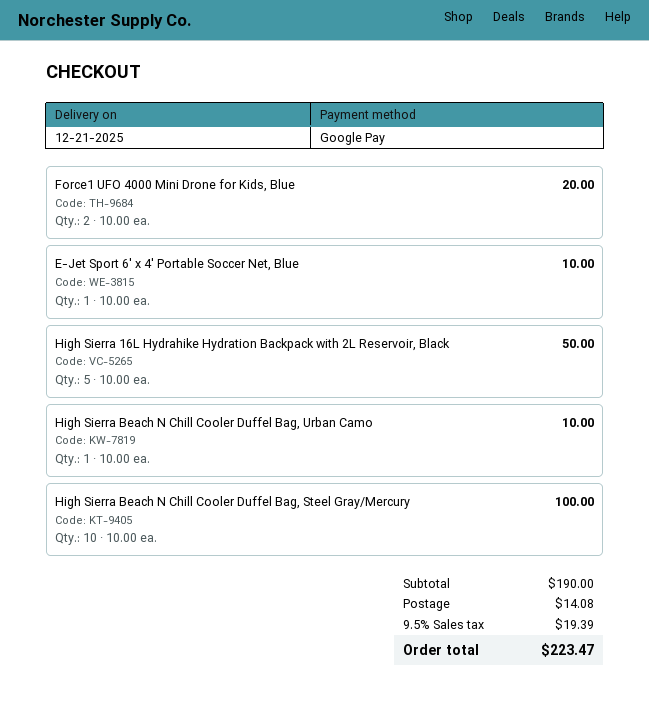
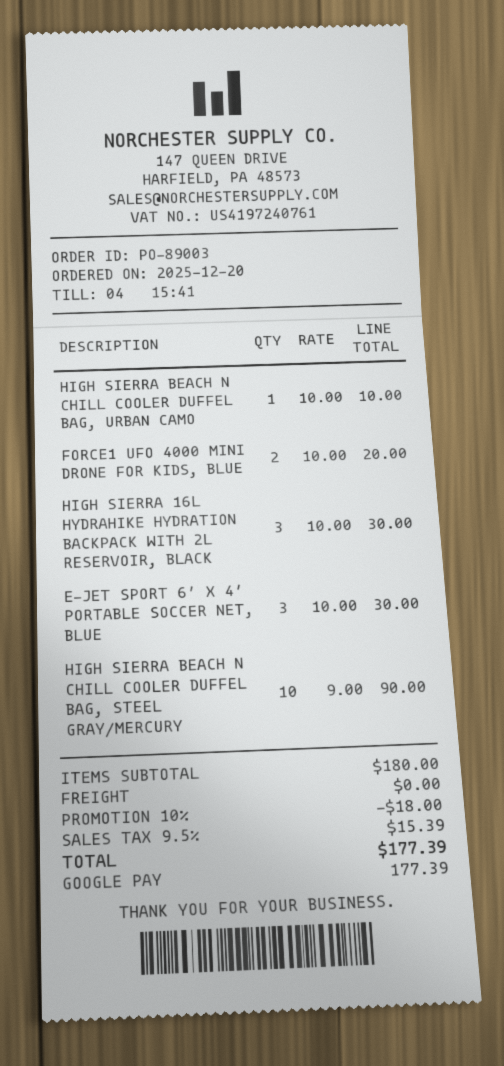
E-Jet Sport 6′ x 4′ Portable Soccer Net, Blue: 1 x 10.00 = 10.00 -> 3 x 10.00 = 30.00
High Sierra 16L Hydrahike Hydration Backpack with 2L Reservoir, Black: 5 x 10.00 = 50.00 -> 3 x 10.00 = 30.00
High Sierra Beach N Chill Cooler Duffel Bag, Steel Gray/Mercury: 10 x 10.00 = 100.00 -> 10 x 9.00 = 90.00
subtotal: 190.00 -> 180.00
discount: none -> 10% = 18.00
shipping: 14.08 -> 0.00
tax: 9.5% = 19.39 -> 9.5% = 15.39
total: 223.47 -> 177.39

